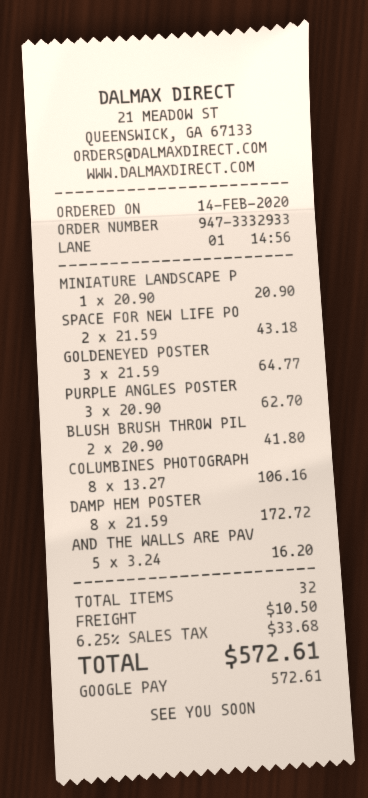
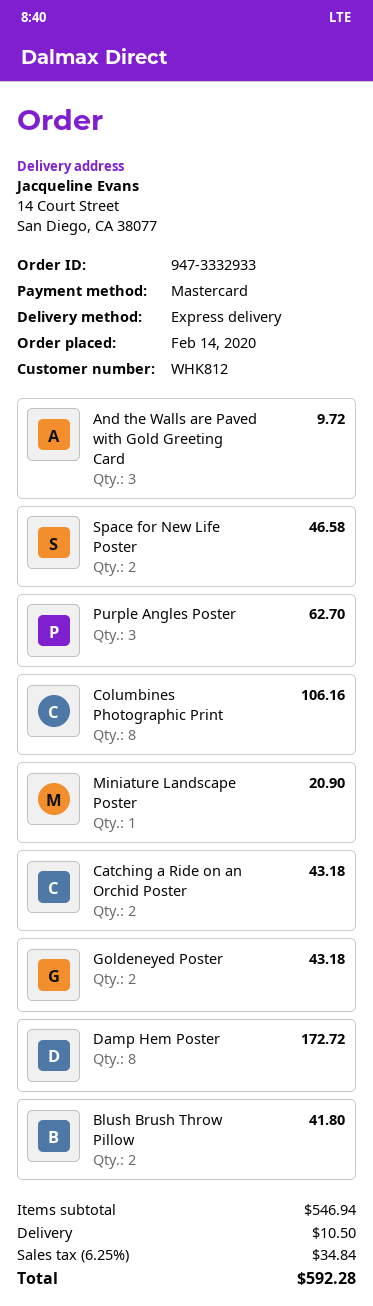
payment method: Google Pay -> Mastercard
SPACE FOR NEW LIFE PO: 2 for 43.18 -> 2 for 46.58
GOLDENEYED POSTER: 3 for 64.77 -> 2 for 43.18
AND THE WALLS ARE PAV: 5 for 16.20 -> 3 for 9.72
Catching a Ride on an Orchid Poster: none -> 2 for 43.18
tax: 6.25% = 33.68 -> 6.25% = 34.84
total: 572.61 -> 592.28

